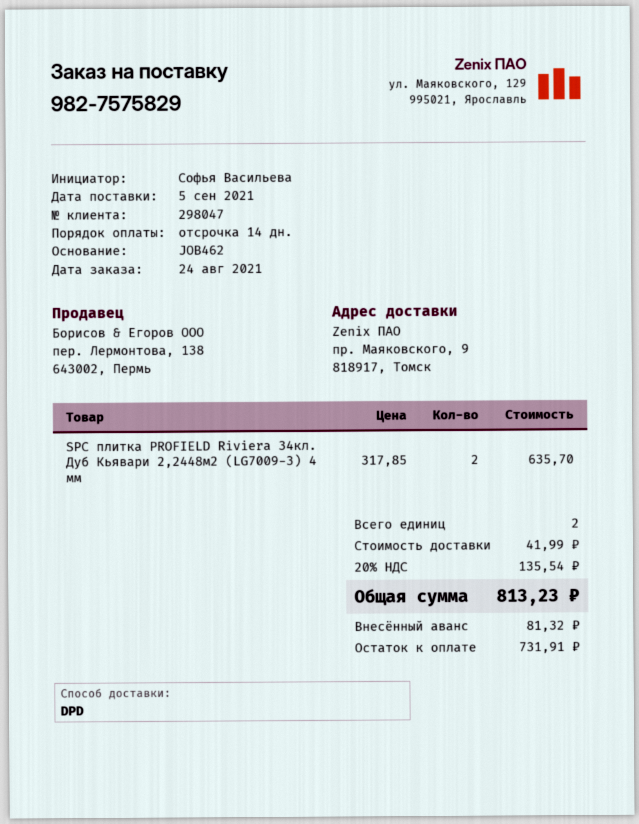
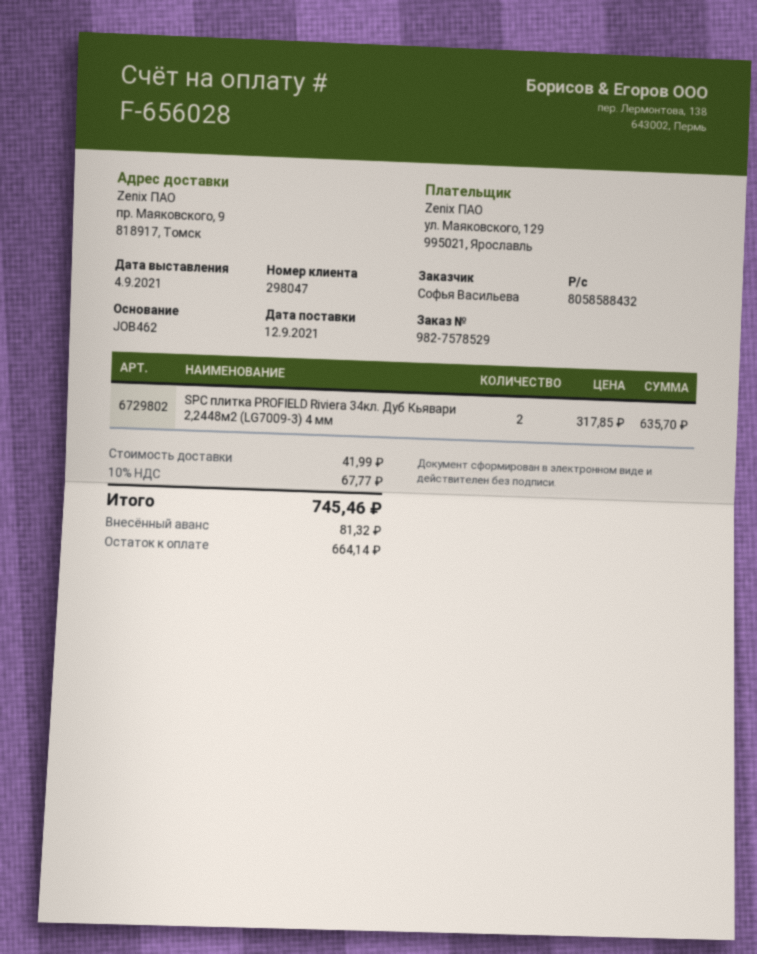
order number: 982-7575829 -> 982-7578529
delivery date: 2021-09-05 -> 2021-09-12
tax: 20% = 135.54 -> 10% = 67.77
total: 813.23 -> 745.46
balance: 731.91 -> 664.14

